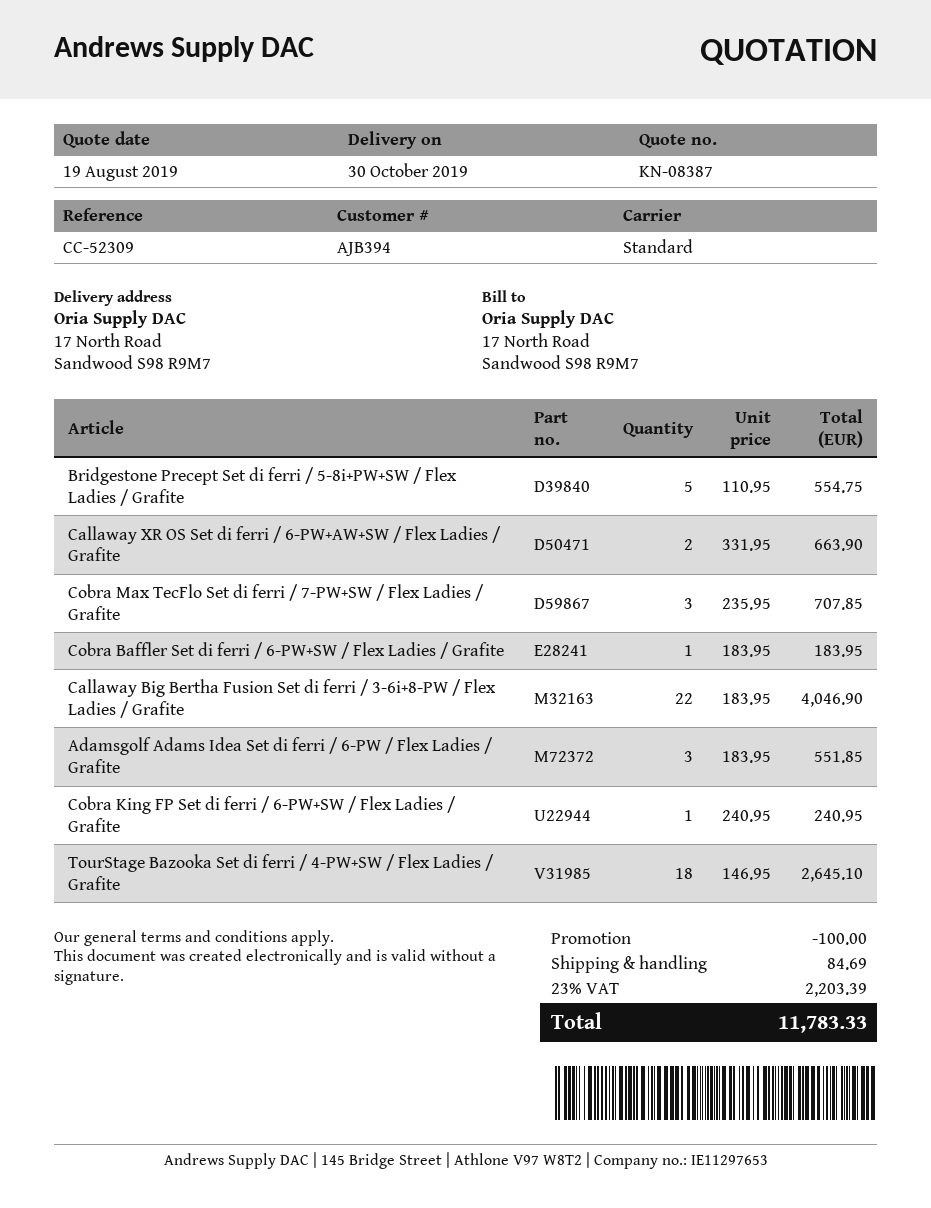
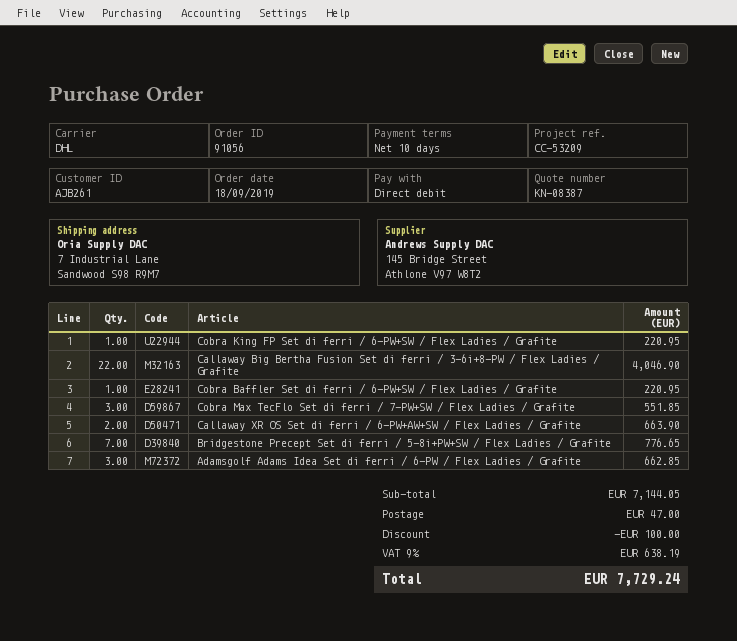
customer number: AJB394 -> AJB261
reference: CC-52309 -> CC-53209
shipping method: standard -> DHL
ship to: 17 North Road, Sandwood S98 R9M7 -> 7 Industrial Lane, Sandwood S98 R9M7
Bridgestone Precept Set di ferri / 5-8i+PW+SW / Flex Ladies / Grafite: 5 for 554.75 -> 7 for 776.65
Cobra Max TecFlo Set di ferri / 7-PW+SW / Flex Ladies / Grafite: 3 for 707.85 -> 3 for 551.85
Cobra Baffler Set di ferri / 6-PW+SW / Flex Ladies / Grafite: 1 for 183.95 -> 1 for 220.95
Adamsgolf Adams Idea Set di ferri / 6-PW / Flex Ladies / Grafite: 3 for 551.85 -> 3 for 662.85
Cobra King FP Set di ferri / 6-PW+SW / Flex Ladies / Grafite: 1 for 240.95 -> 1 for 220.95
TourStage Bazooka Set di ferri / 4-PW+SW / Flex Ladies / Grafite: 18 for 2645.10 -> none
shipping: 84.69 -> 47.00
tax: 23% = 2203.39 -> 9% = 638.19
total: 11783.33 -> 7729.24

